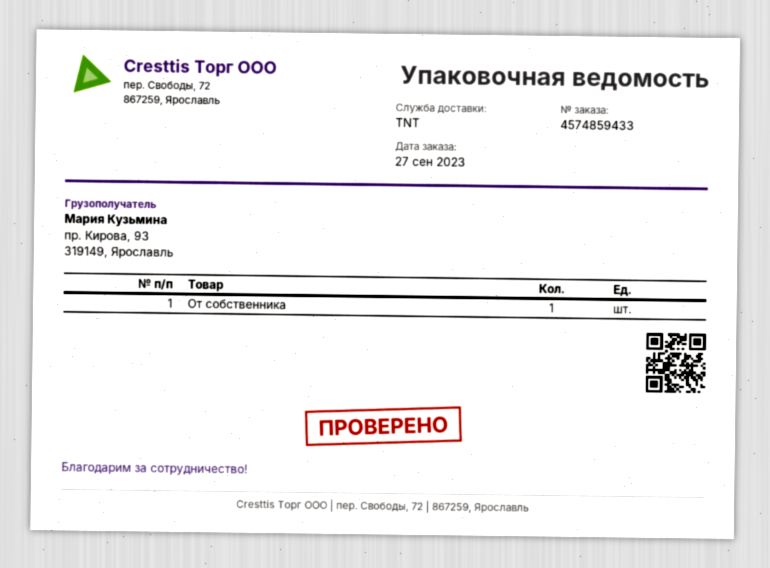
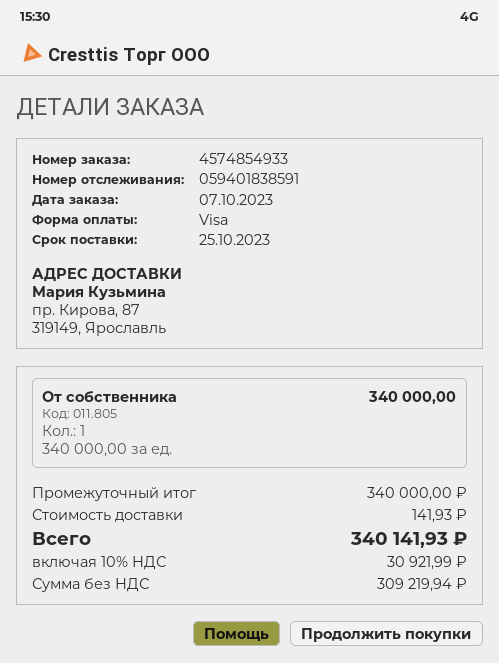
order number: 4574859433 -> 4574854933
order date: 2023-09-27 -> 2023-10-07
ship to: пр. Кирова, 93, 319149, Ярославль -> пр. Кирова, 87, 319149, Ярославль

